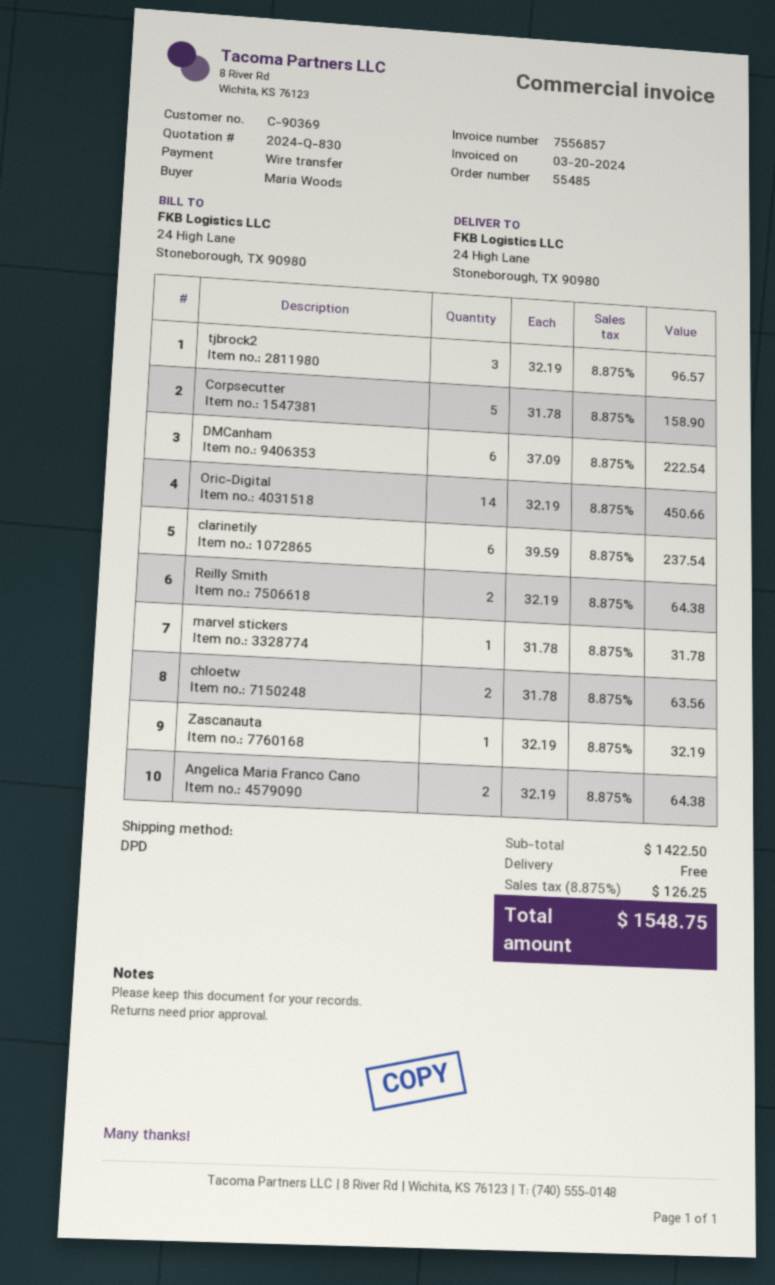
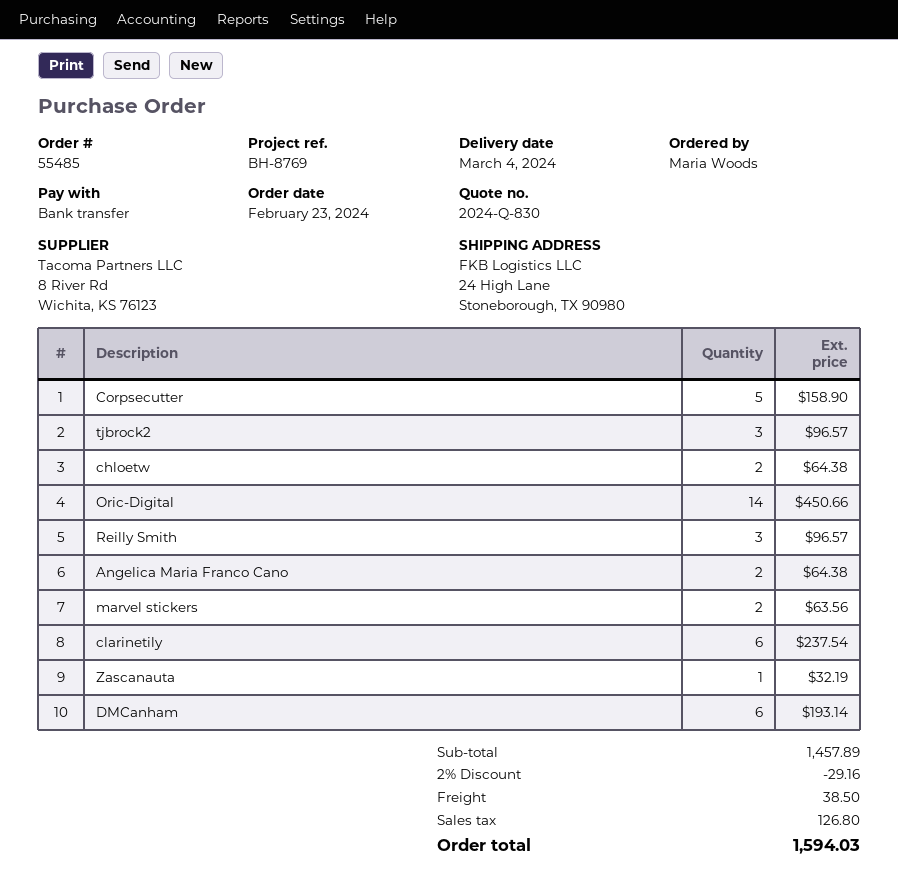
DMCanham: 6 for 222.54 -> 6 for 193.14
Reilly Smith: 2 for 64.38 -> 3 for 96.57
marvel stickers: 1 for 31.78 -> 2 for 63.56
chloetw: 2 for 63.56 -> 2 for 64.38
subtotal: 1422.50 -> 1457.89
discount: none -> 2% = 29.16
shipping: 0.00 -> 38.50
tax: 126.25 -> 126.80
total: 1548.75 -> 1594.03

